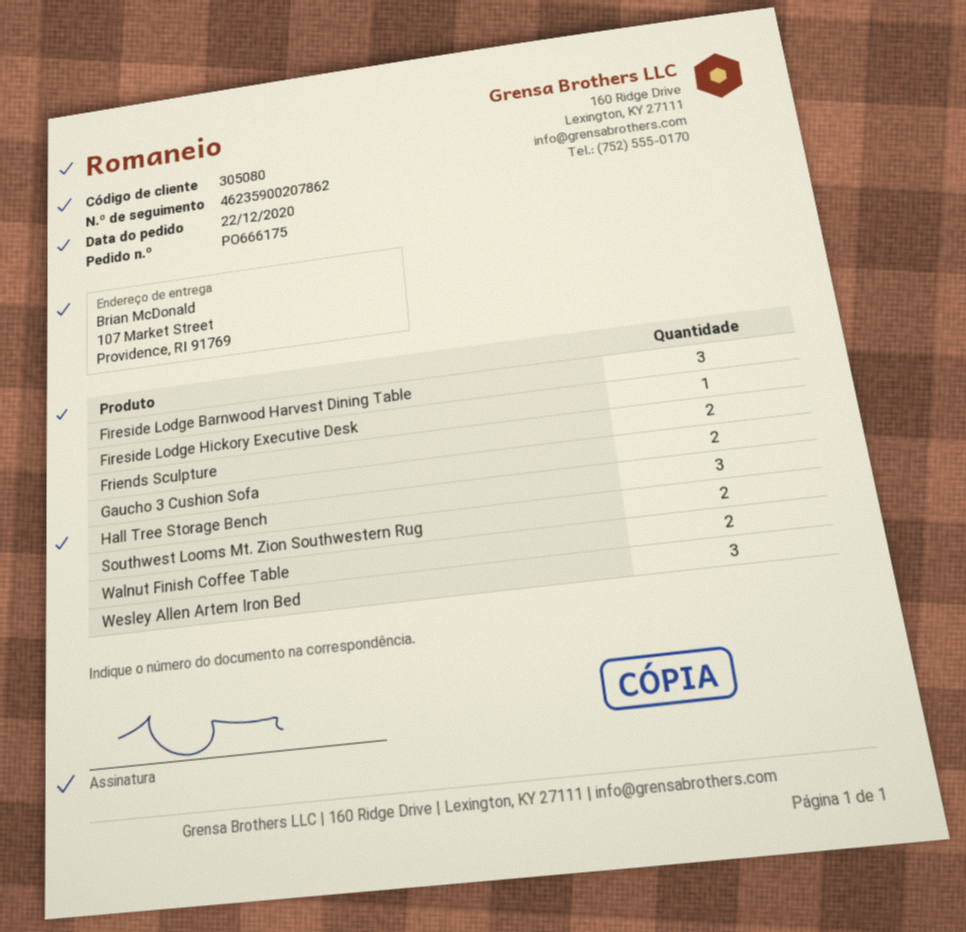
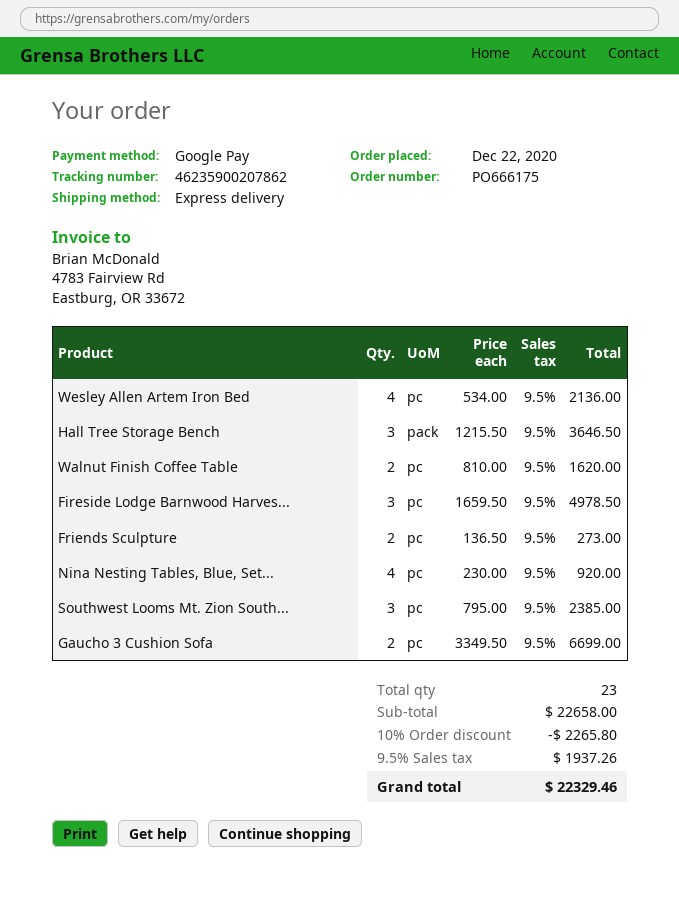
Fireside Lodge Hickory Executive Desk: 1 -> none
Southwest Looms Mt. Zion Southwestern Rug: 2 -> 3
Wesley Allen Artem Iron Bed: 3 -> 4
Nina Nesting Tables, Blue, Set...: none -> 4

